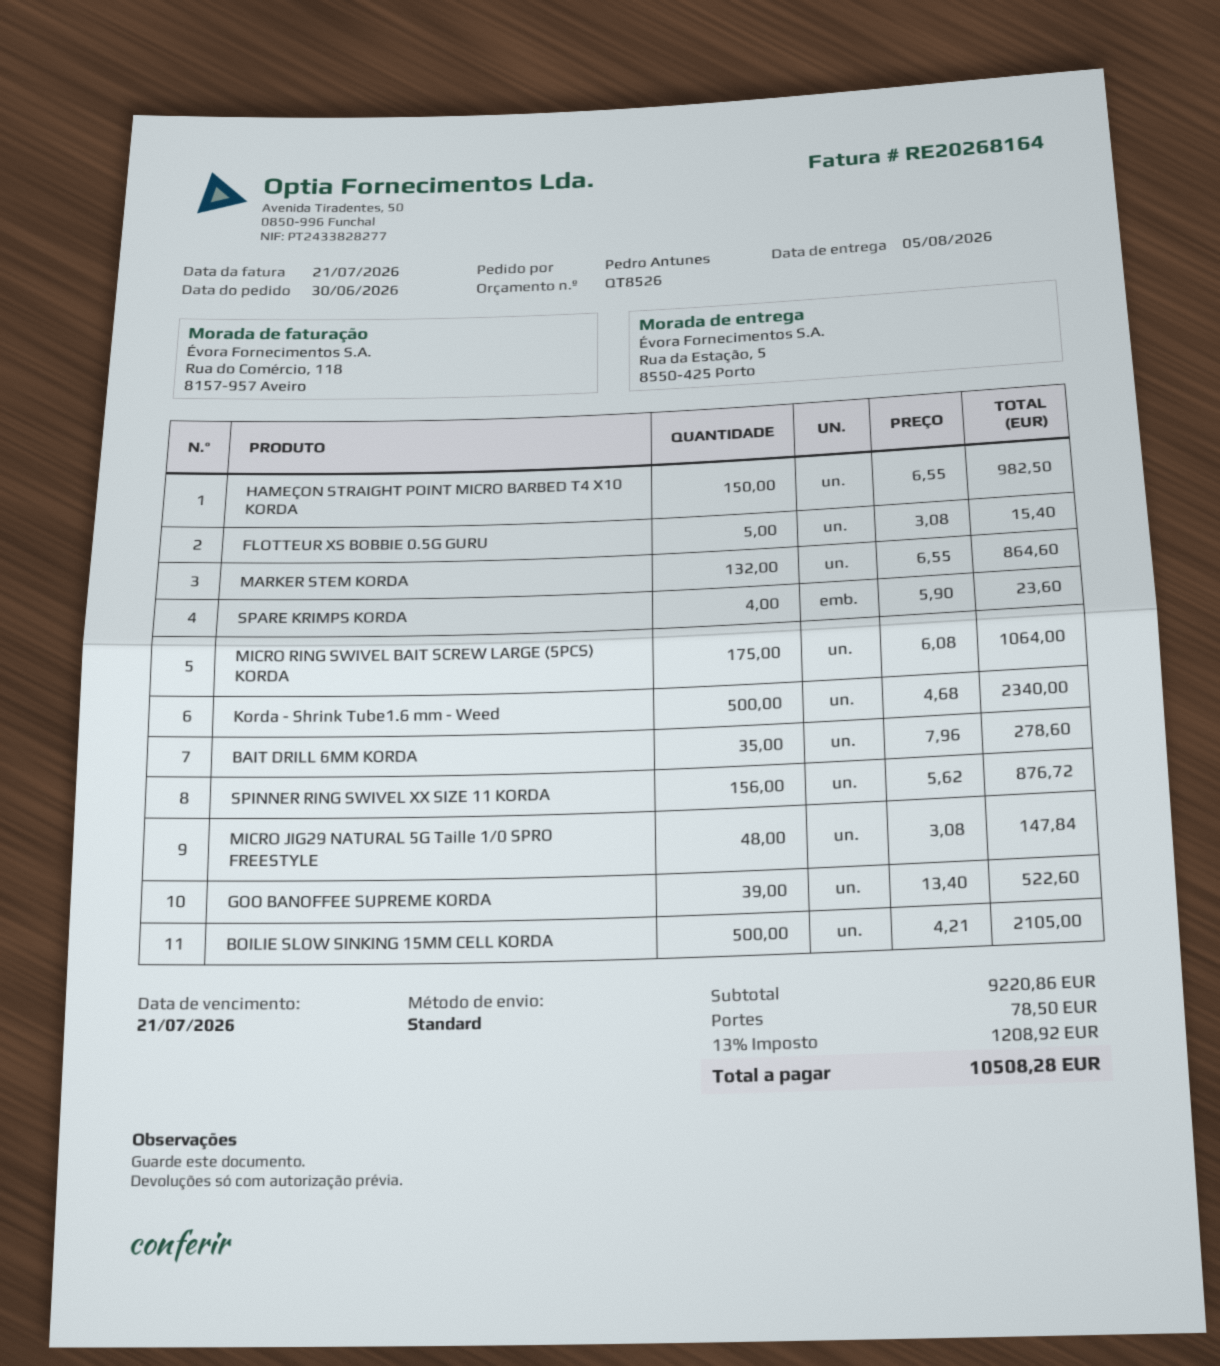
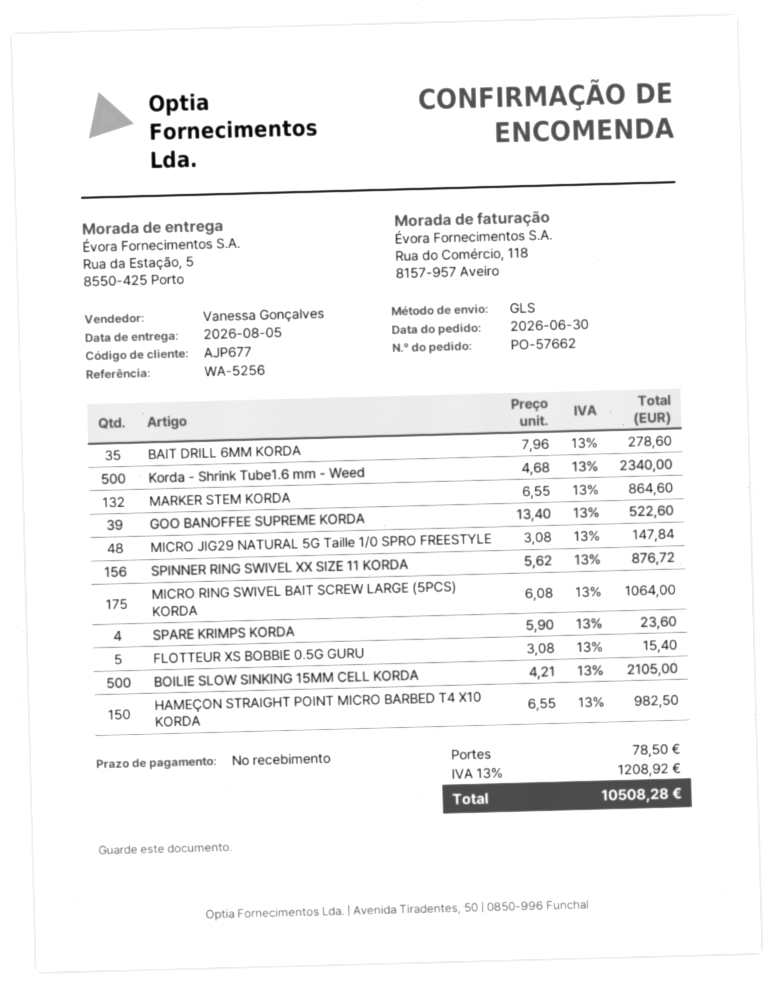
shipping method: standard -> GLS

